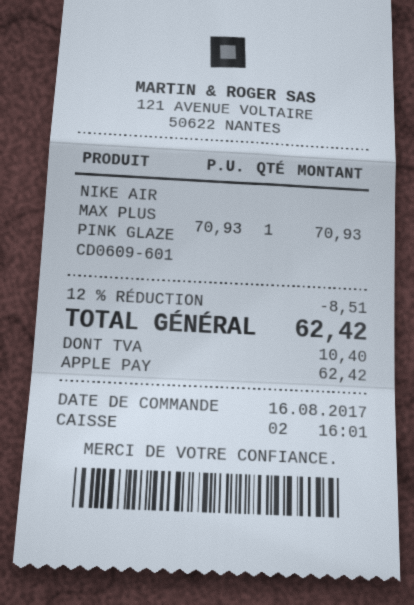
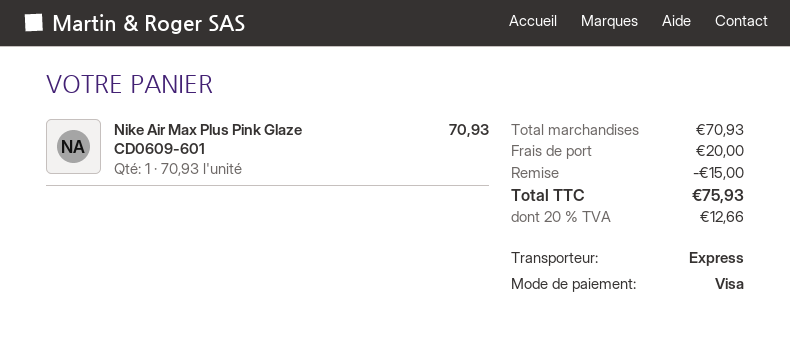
payment method: Apple Pay -> Visa
discount: 8.51 -> 15.00
shipping: none -> 20.00
tax: 10.40 -> 12.66
total: 62.42 -> 75.93

